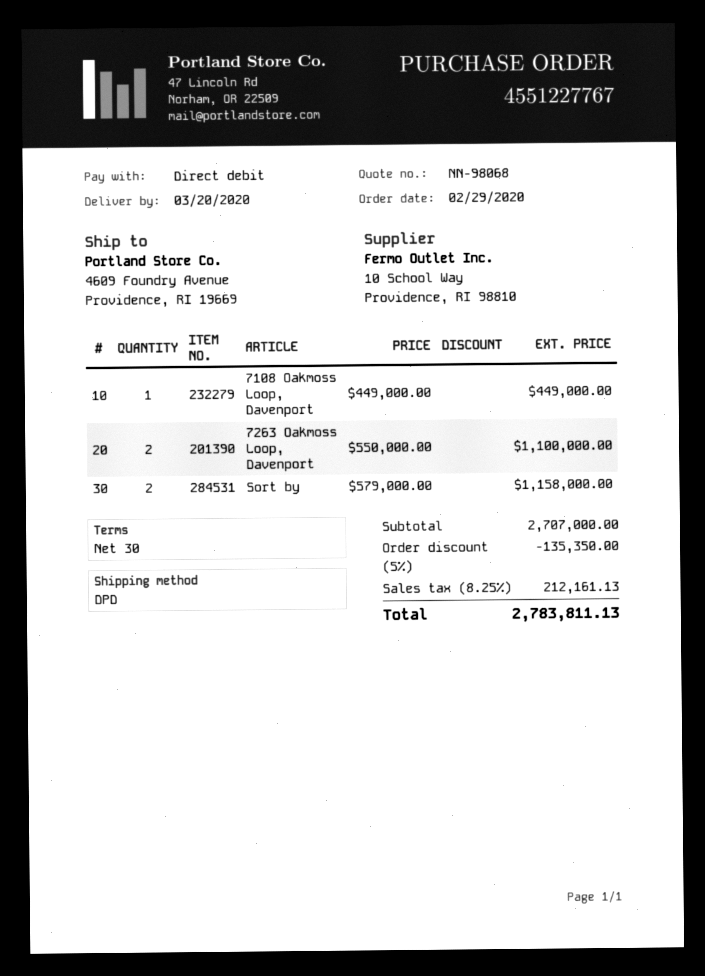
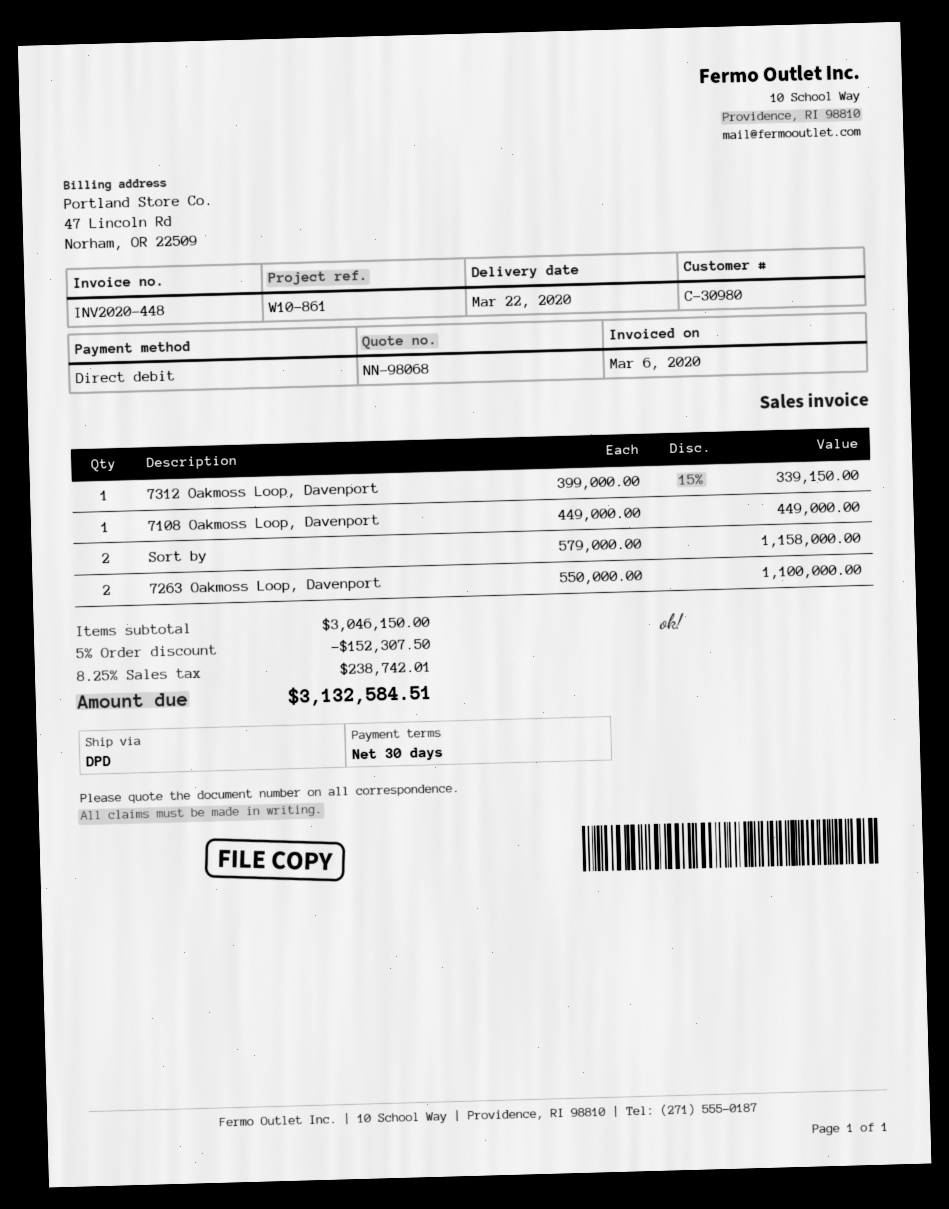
delivery date: 2020-03-20 -> 2020-03-22
7312 Oakmoss Loop, Davenport: none -> 1 x 399000.00 - 15% = 339150.00
subtotal: 2707000.00 -> 3046150.00
discount: 5% = 135350.00 -> 5% = 152307.50
tax: 8.25% = 212161.13 -> 8.25% = 238742.01
total: 2783811.13 -> 3132584.51

